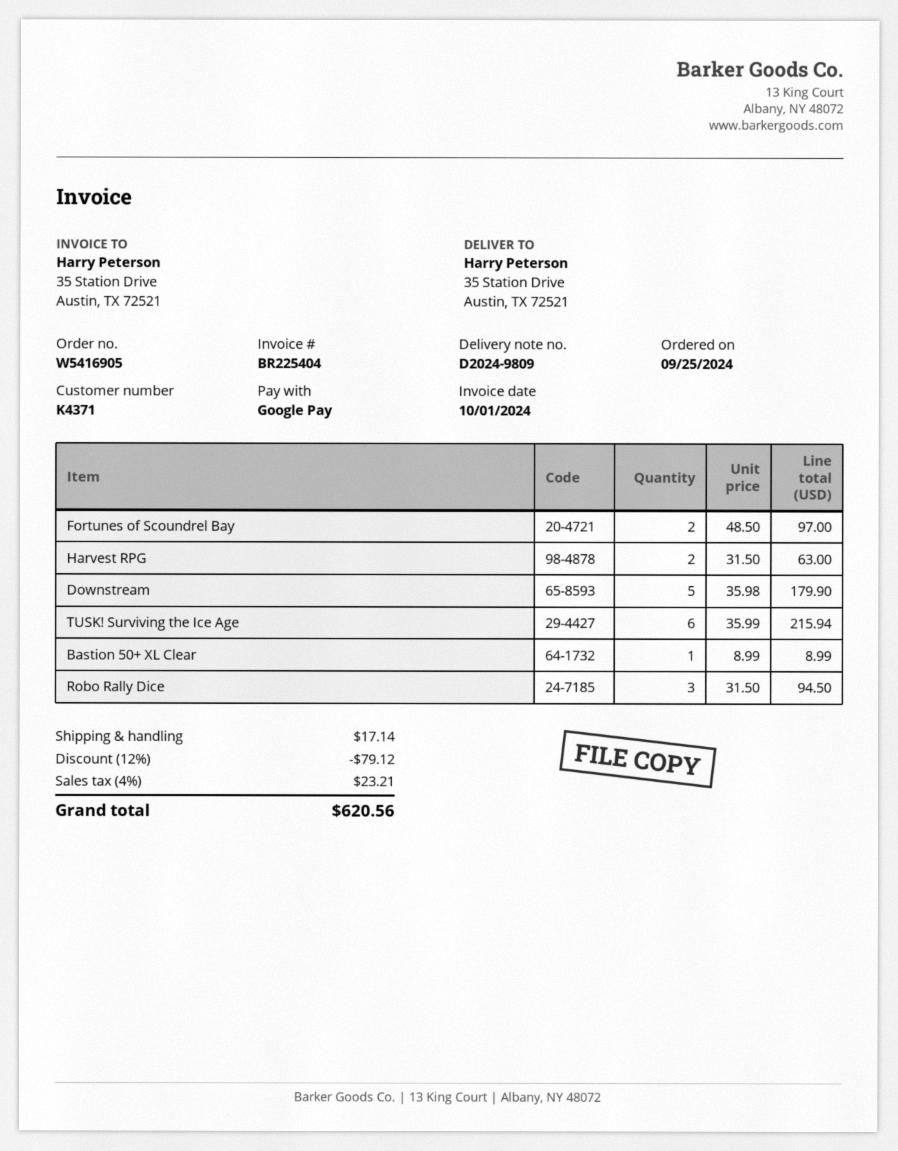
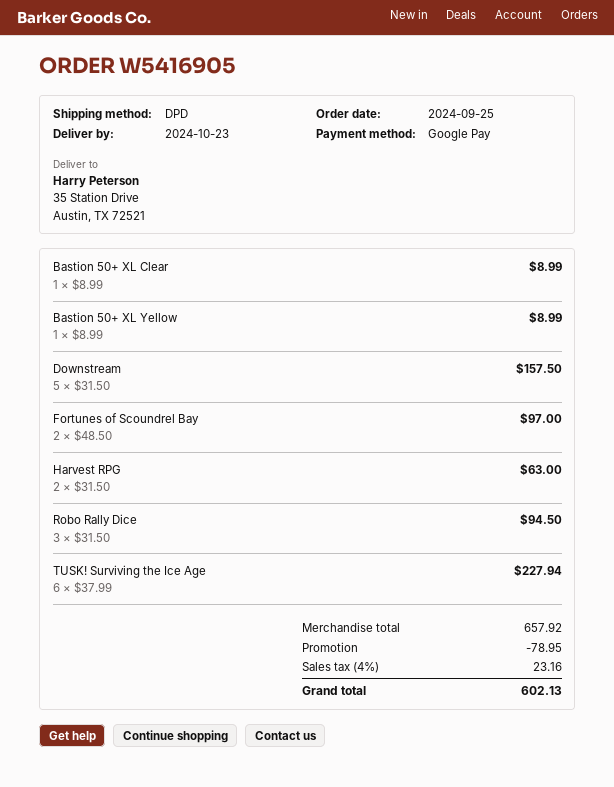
Downstream: 5 x 35.98 = 179.90 -> 5 x 31.50 = 157.50
TUSK! Surviving the Ice Age: 6 x 35.99 = 215.94 -> 6 x 37.99 = 227.94
Bastion 50+ XL Yellow: none -> 1 x 8.99 = 8.99
discount: 79.12 -> 78.95
shipping: 17.14 -> none
tax: 4% = 23.21 -> 4% = 23.16
total: 620.56 -> 602.13

